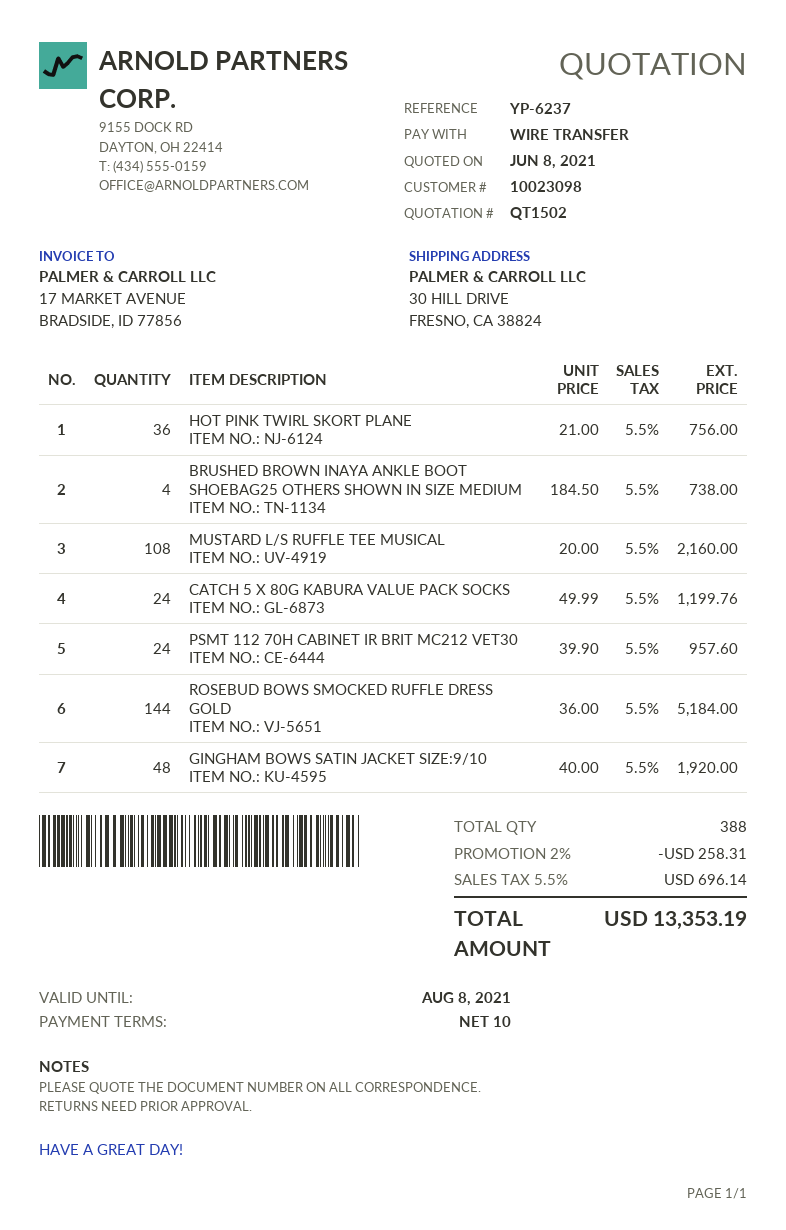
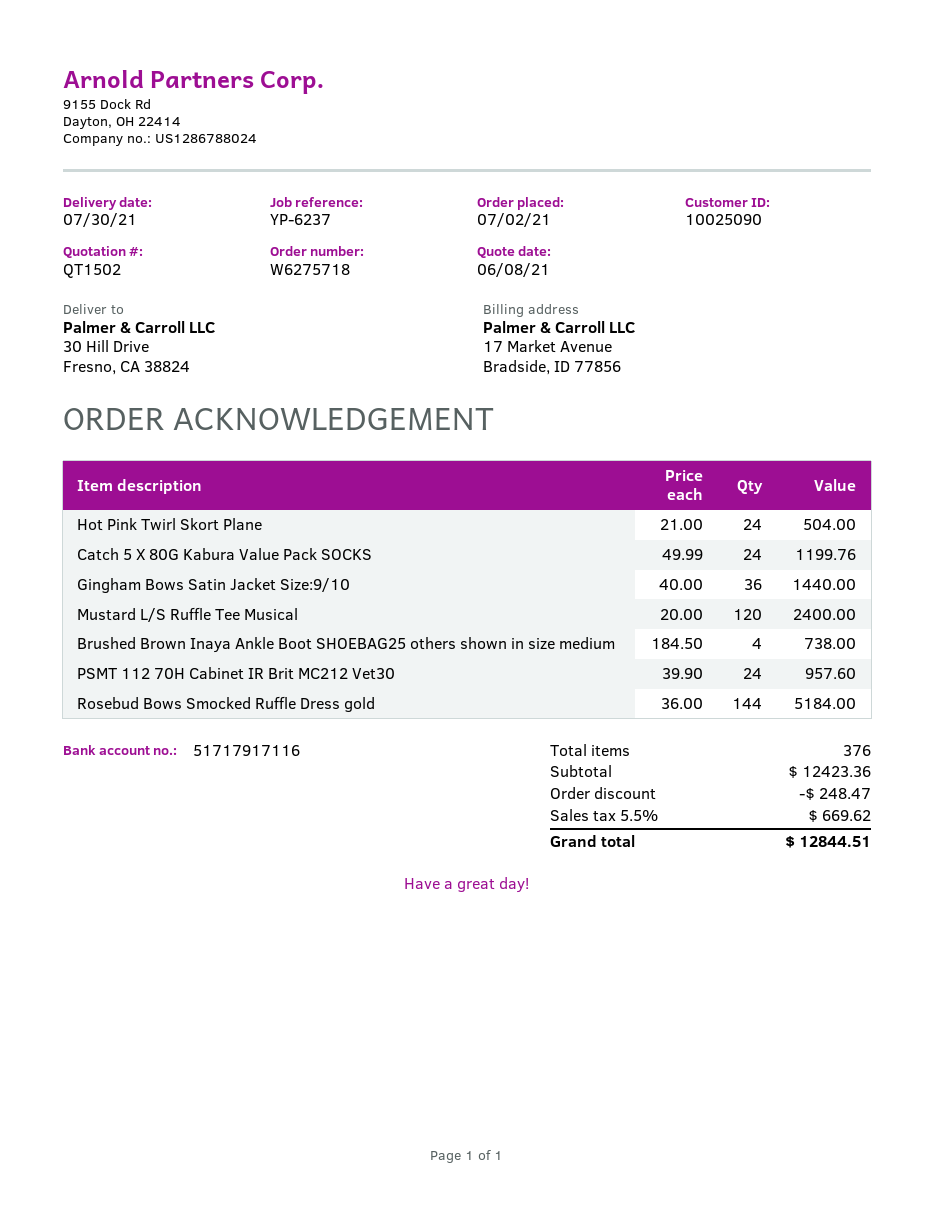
customer number: 10023098 -> 10025090
HOT PINK TWIRL SKORT PLANE: 36 x 21.00 = 756.00 -> 24 x 21.00 = 504.00
MUSTARD L/S RUFFLE TEE MUSICAL: 108 x 20.00 = 2160.00 -> 120 x 20.00 = 2400.00
GINGHAM BOWS SATIN JACKET SIZE:9/10: 48 x 40.00 = 1920.00 -> 36 x 40.00 = 1440.00
total quantity: 388 -> 376
discount: 258.31 -> 248.47
tax: 5.5% = 696.14 -> 5.5% = 669.62
total: 13353.19 -> 12844.51

